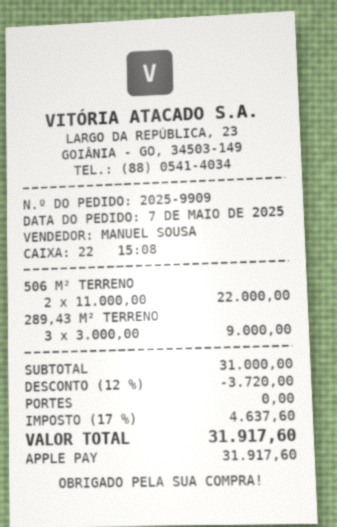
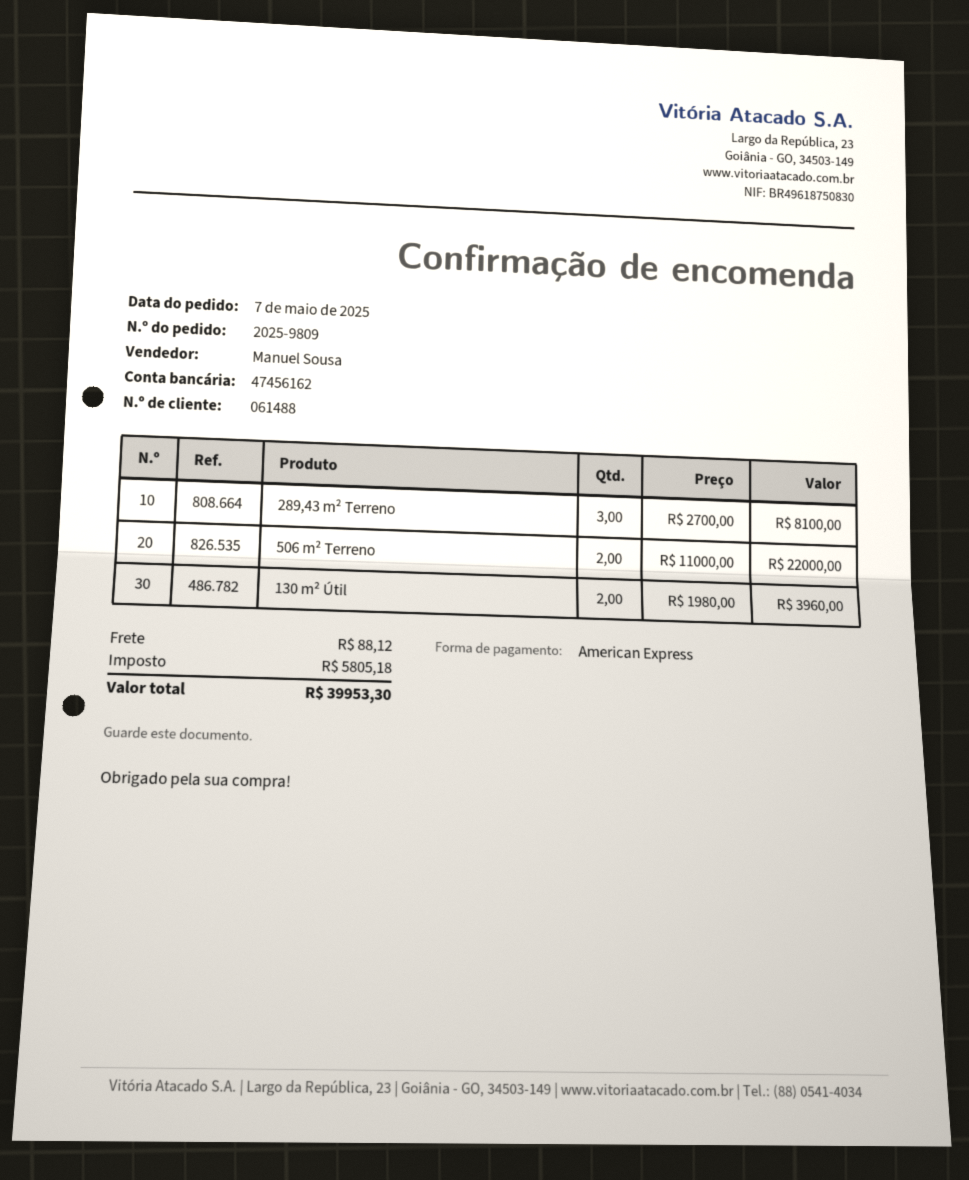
order number: 2025-9909 -> 2025-9809
payment method: Apple Pay -> American Express
289,43 M² TERRENO: 3 x 3000.00 = 9000.00 -> 3 x 2700.00 = 8100.00
130 m² Útil: none -> 2 x 1980.00 = 3960.00
discount: 12% = 3720.00 -> none
shipping: 0.00 -> 88.12
tax: 4637.60 -> 5805.18
total: 31917.60 -> 39953.30

